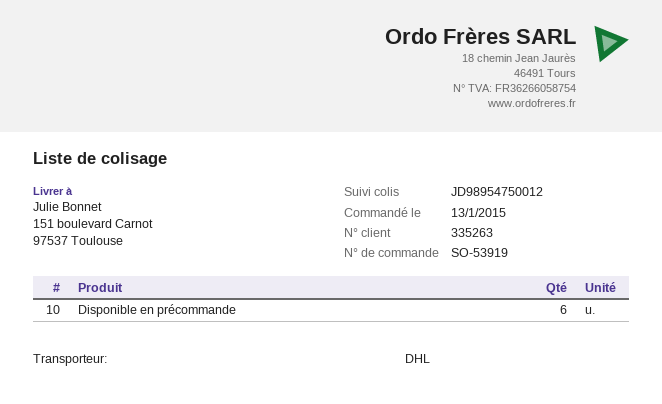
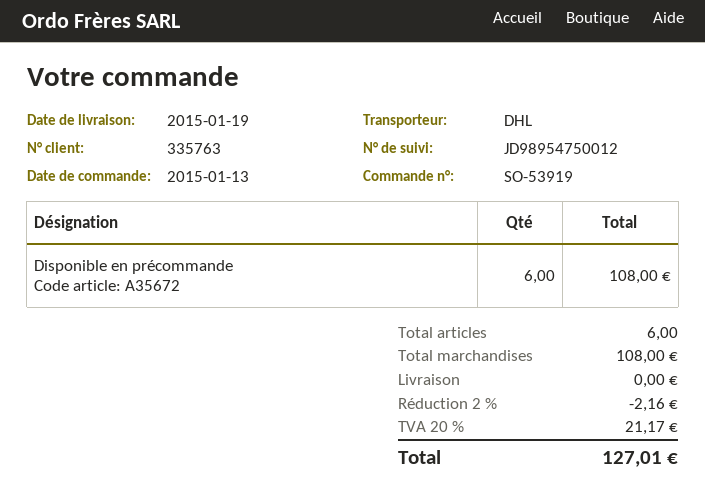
customer number: 335263 -> 335763

